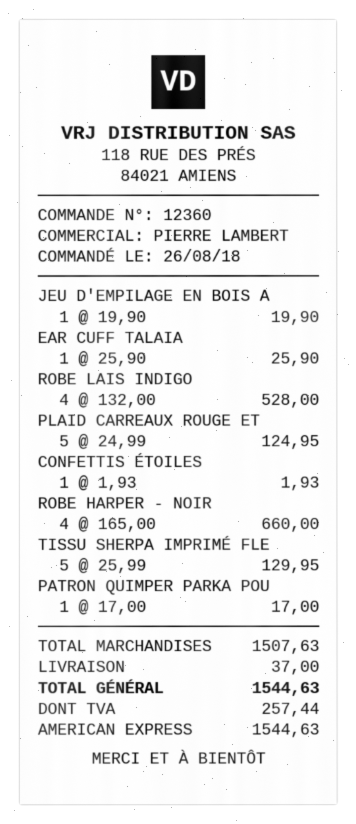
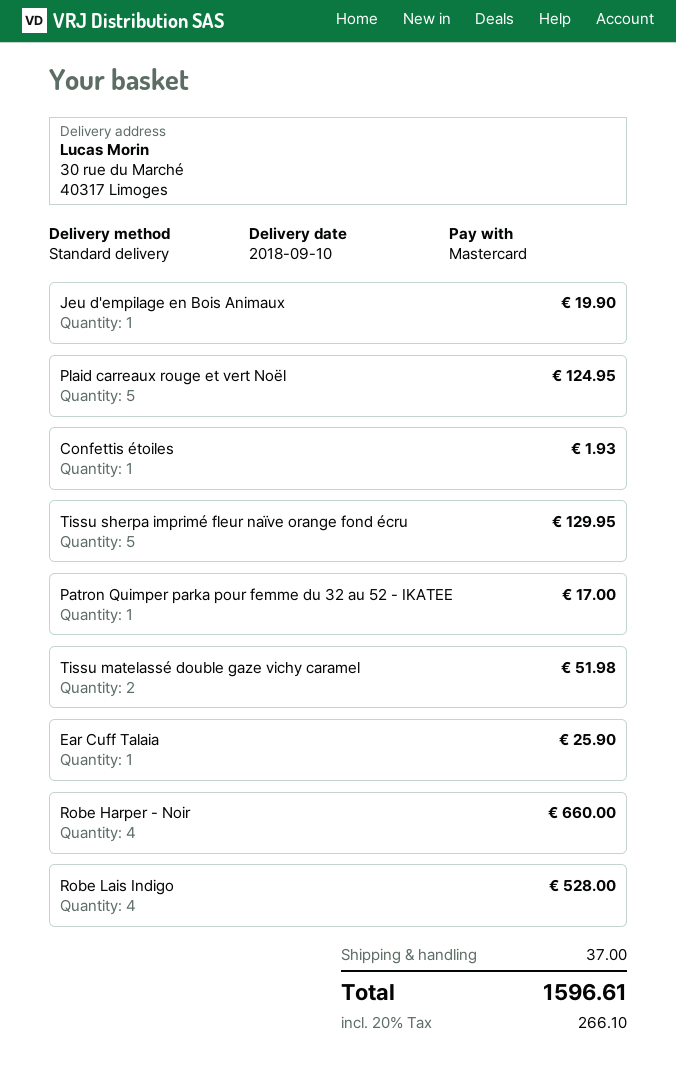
payment method: American Express -> Mastercard
Tissu matelassé double gaze vichy caramel: none -> 2 for 51.98
tax: 257.44 -> 266.10
total: 1544.63 -> 1596.61

